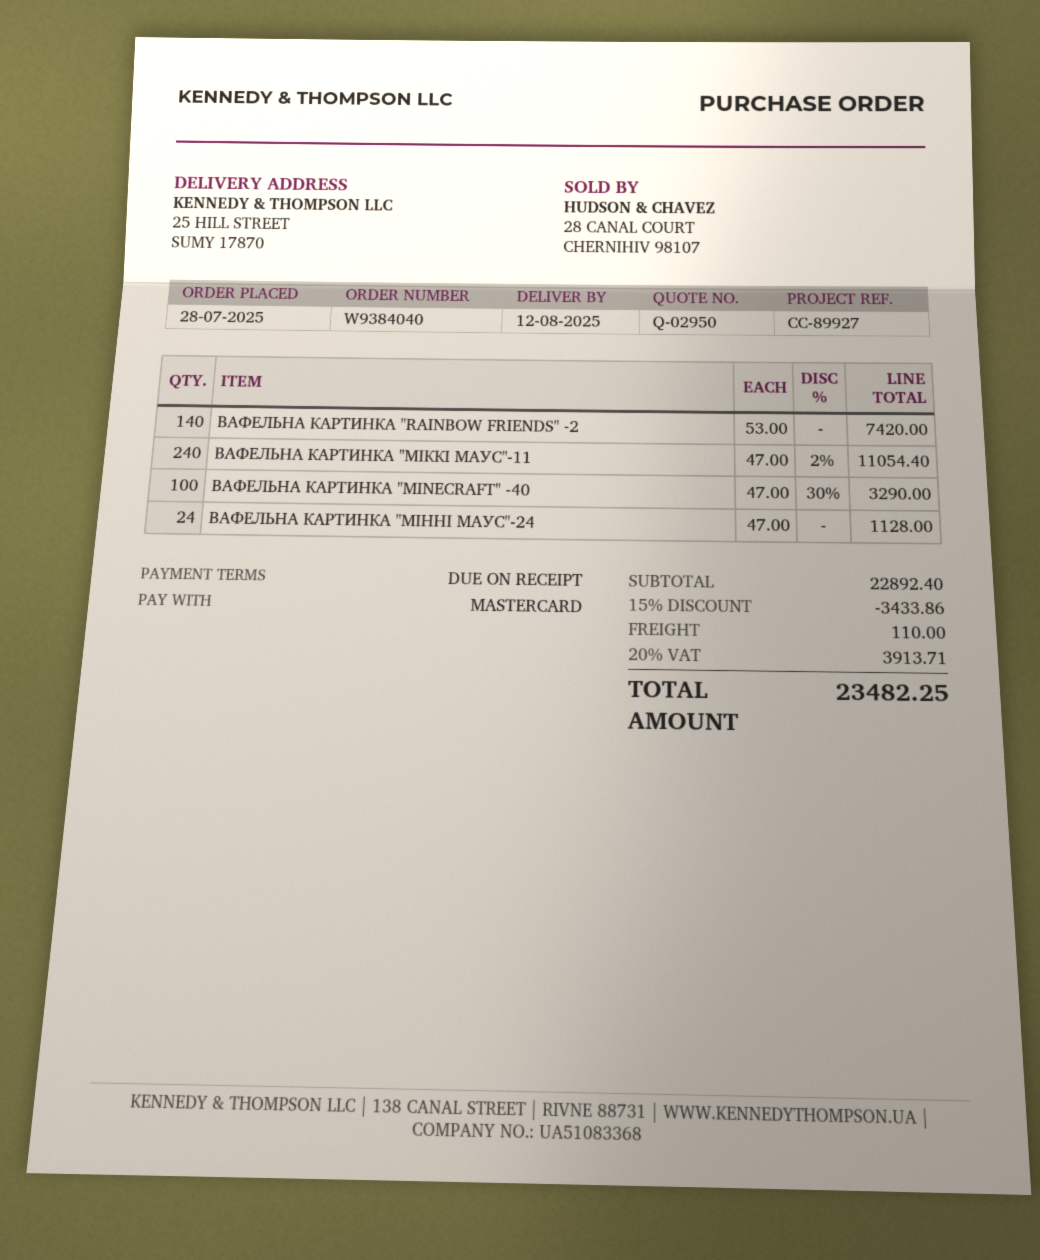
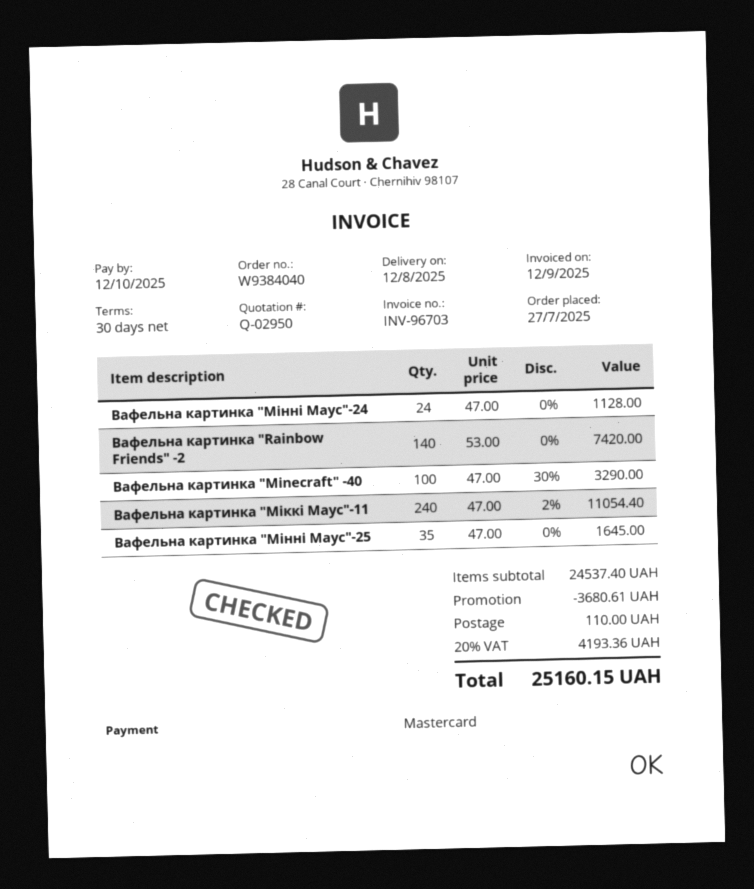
order date: 2025-07-28 -> 2025-07-27
payment terms: on receipt -> 30 days
Вафельна картинка "Мінні Маус"-25: none -> 35 x 47.00 = 1645.00
subtotal: 22892.40 -> 24537.40
discount: 3433.86 -> 3680.61
tax: 20% = 3913.71 -> 20% = 4193.36
total: 23482.25 -> 25160.15

